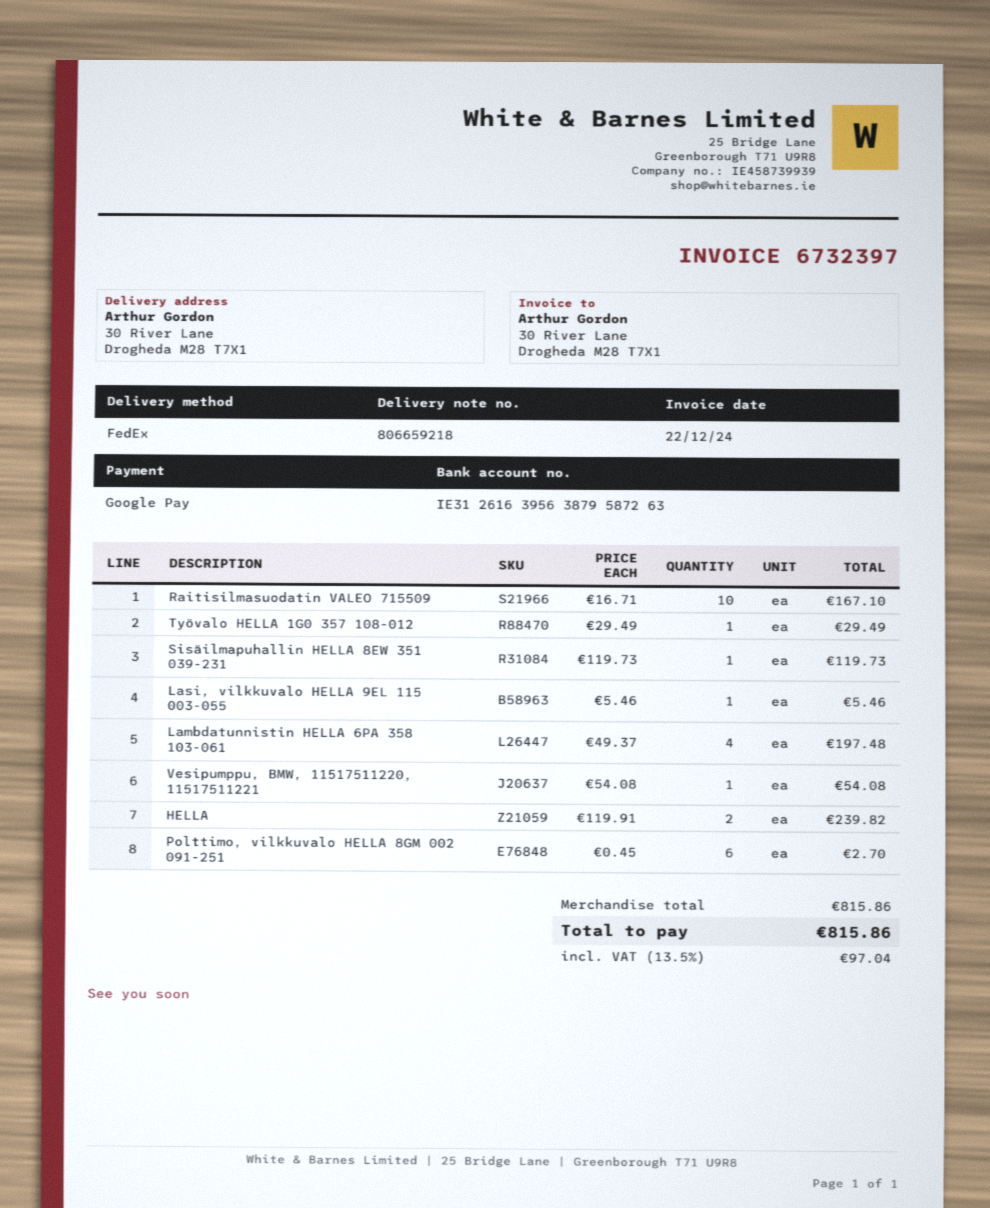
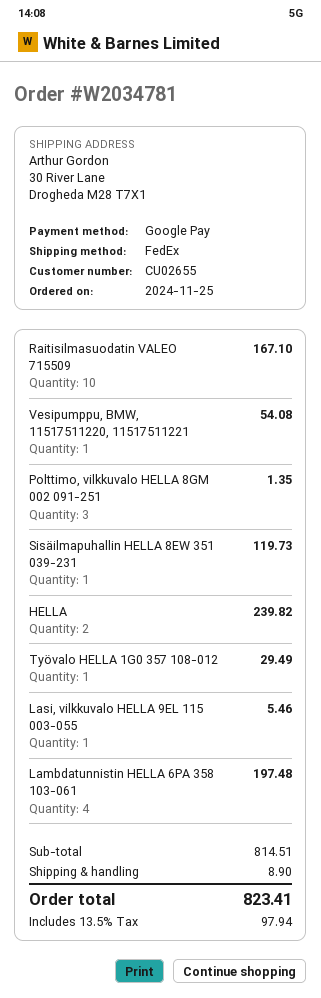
Polttimo, vilkkuvalo HELLA 8GM 002 091-251: 6 for 2.70 -> 3 for 1.35
subtotal: 815.86 -> 814.51
shipping: none -> 8.90
tax: 13.5% = 97.04 -> 13.5% = 97.94
total: 815.86 -> 823.41

